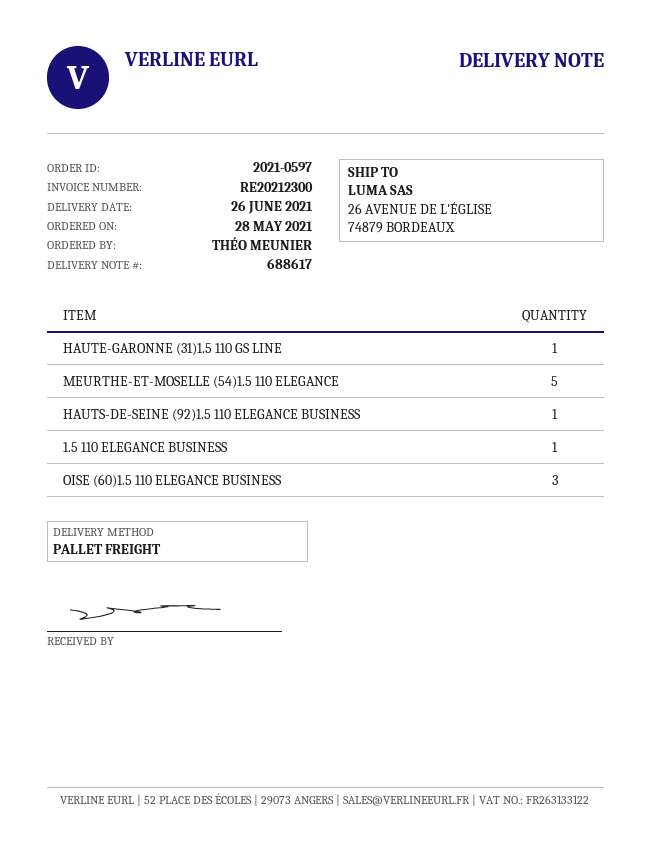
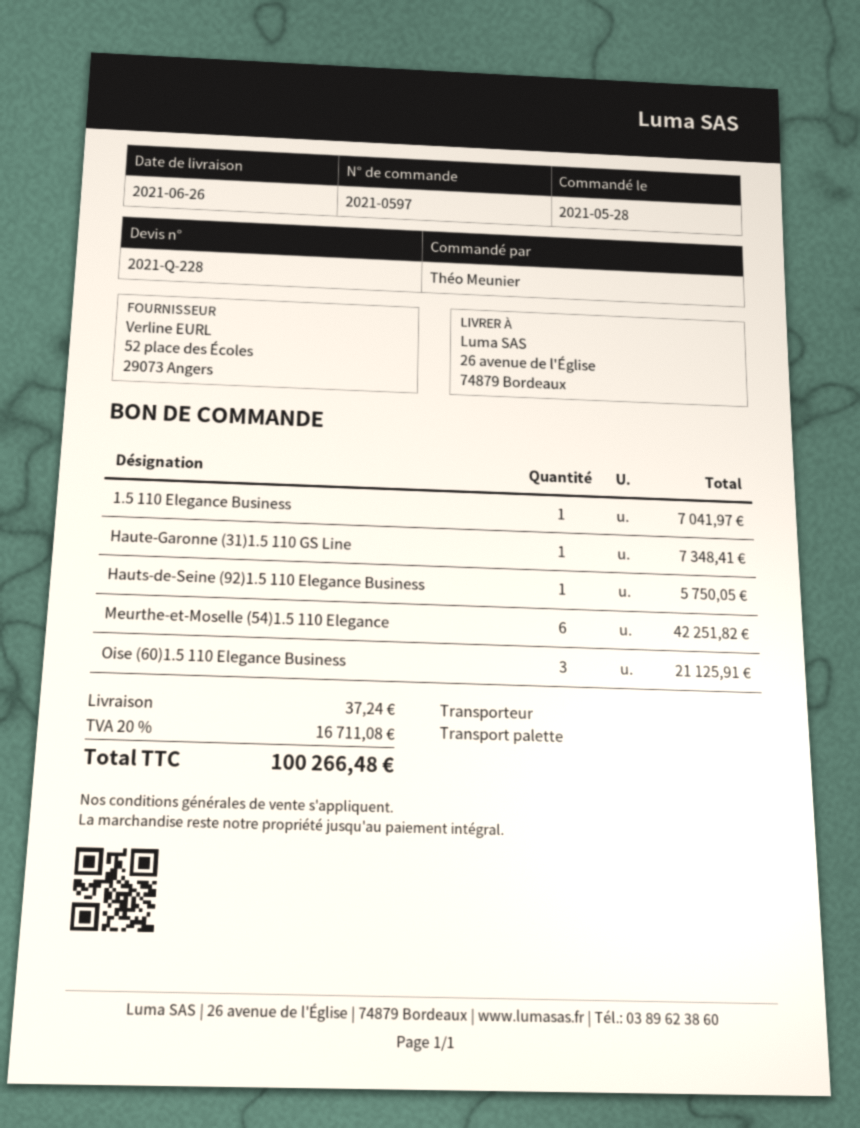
MEURTHE-ET-MOSELLE (54)1.5 110 ELEGANCE: 5 -> 6

